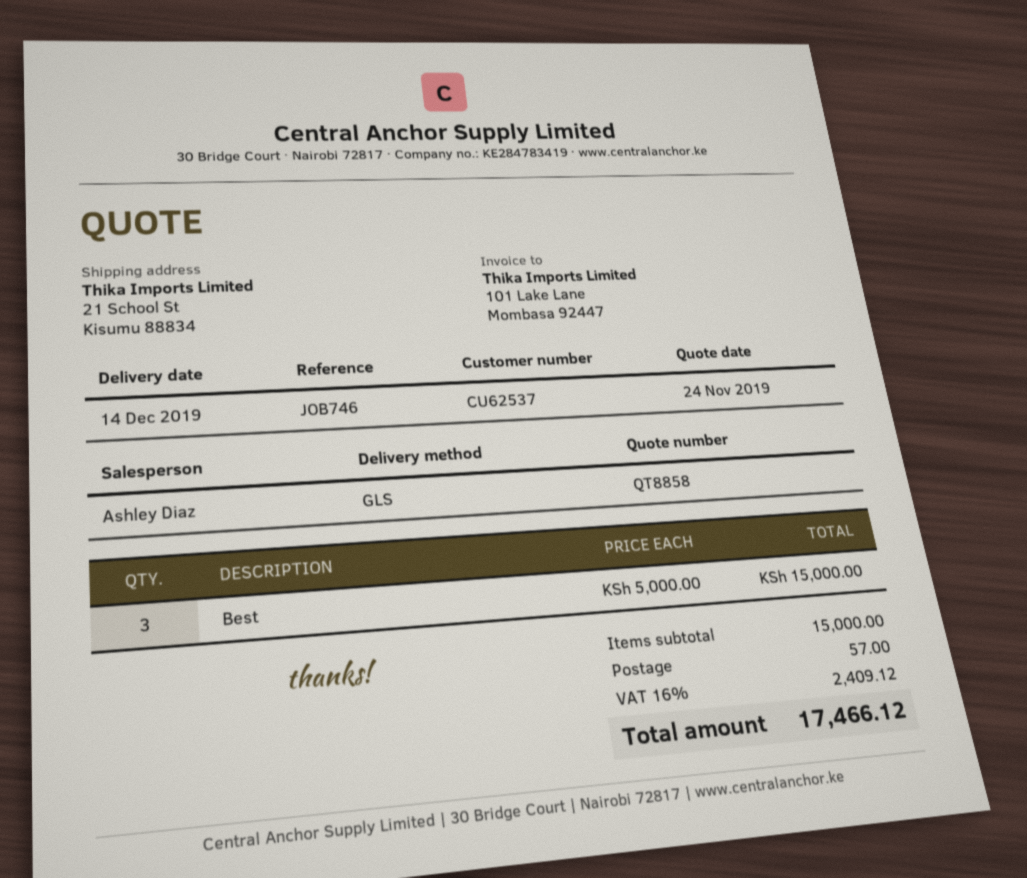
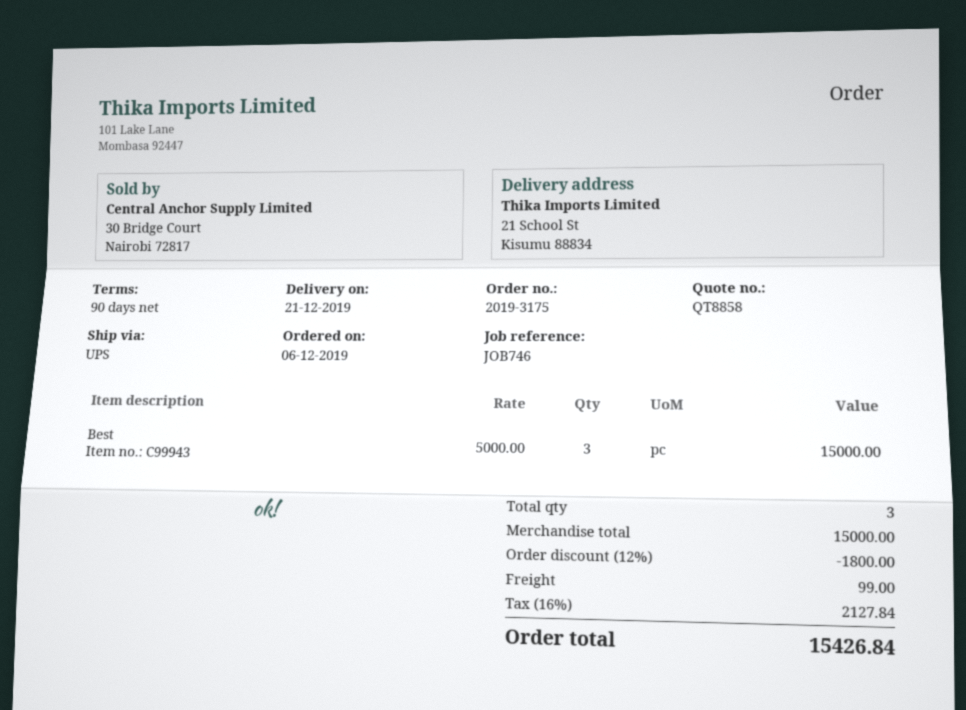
delivery date: 2019-12-14 -> 2019-12-21
shipping method: GLS -> UPS
discount: none -> 12% = 1800.00
shipping: 57.00 -> 99.00
tax: 16% = 2409.12 -> 16% = 2127.84
total: 17466.12 -> 15426.84

